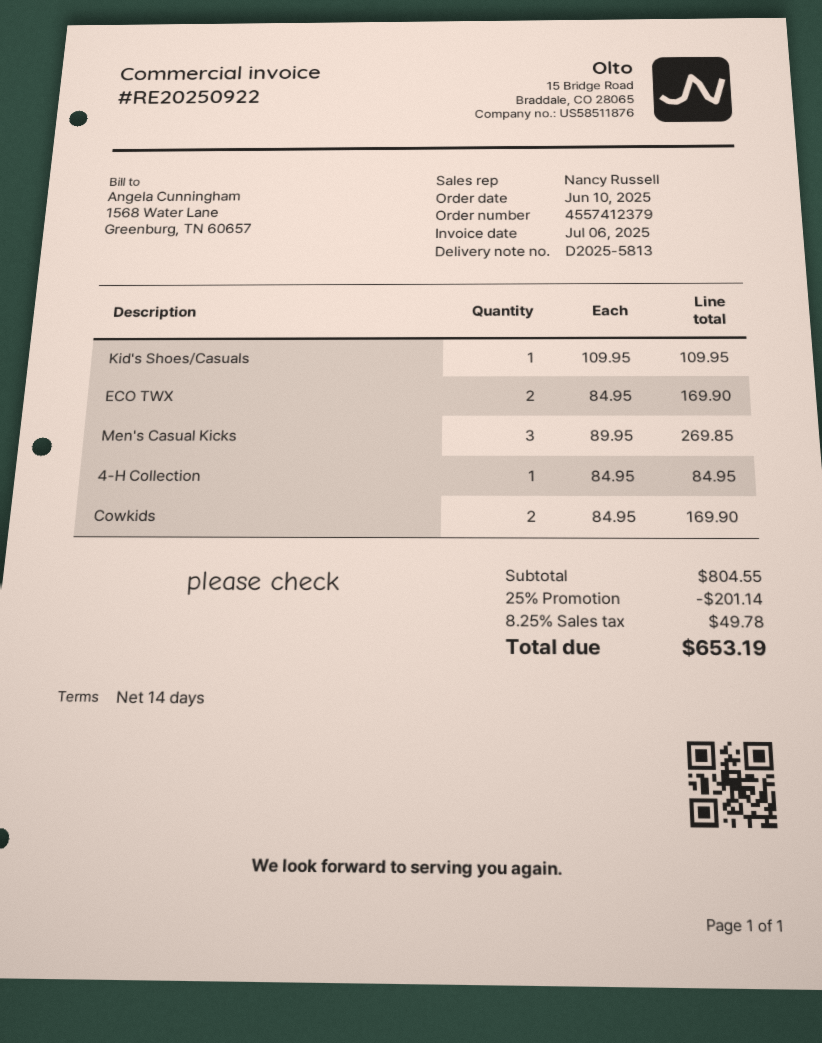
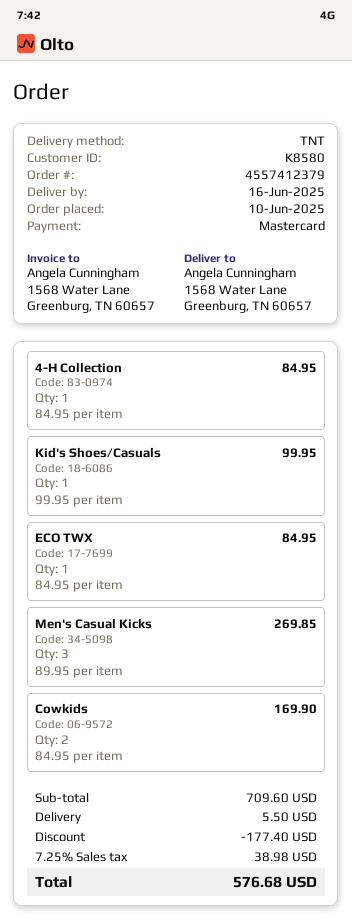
Kid's Shoes/Casuals: 1 x 109.95 = 109.95 -> 1 x 99.95 = 99.95
ECO TWX: 2 x 84.95 = 169.90 -> 1 x 84.95 = 84.95
subtotal: 804.55 -> 709.60
discount: 201.14 -> 177.40
shipping: none -> 5.50
tax: 8.25% = 49.78 -> 7.25% = 38.98
total: 653.19 -> 576.68

